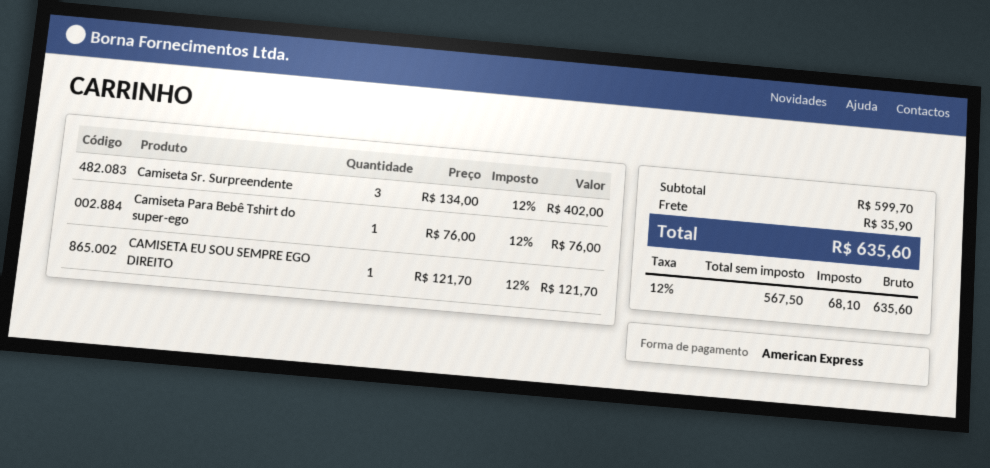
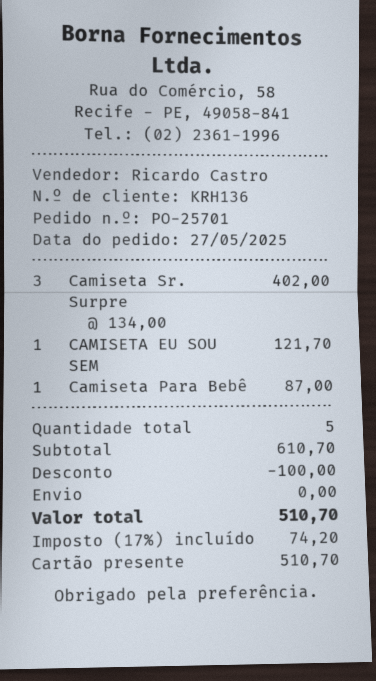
payment method: American Express -> gift card
Camiseta Para Bebê Tshirt do super-ego: 1 x 76.00 = 76.00 -> 1 x 87.00 = 87.00
subtotal: 599.70 -> 610.70
discount: none -> 100.00
shipping: 35.90 -> 0.00
tax: 12% = 68.10 -> 17% = 74.20
total: 635.60 -> 510.70

